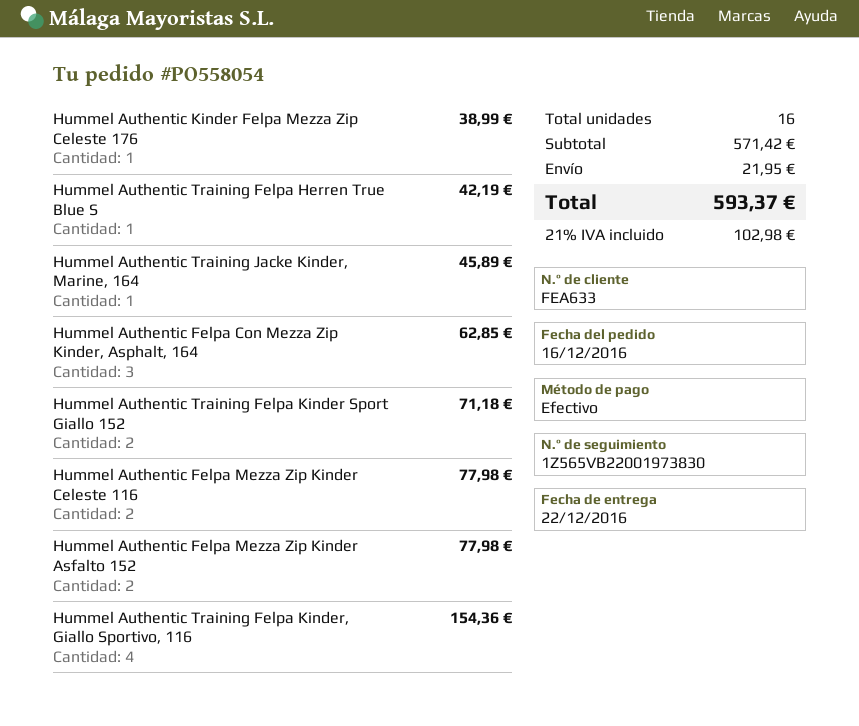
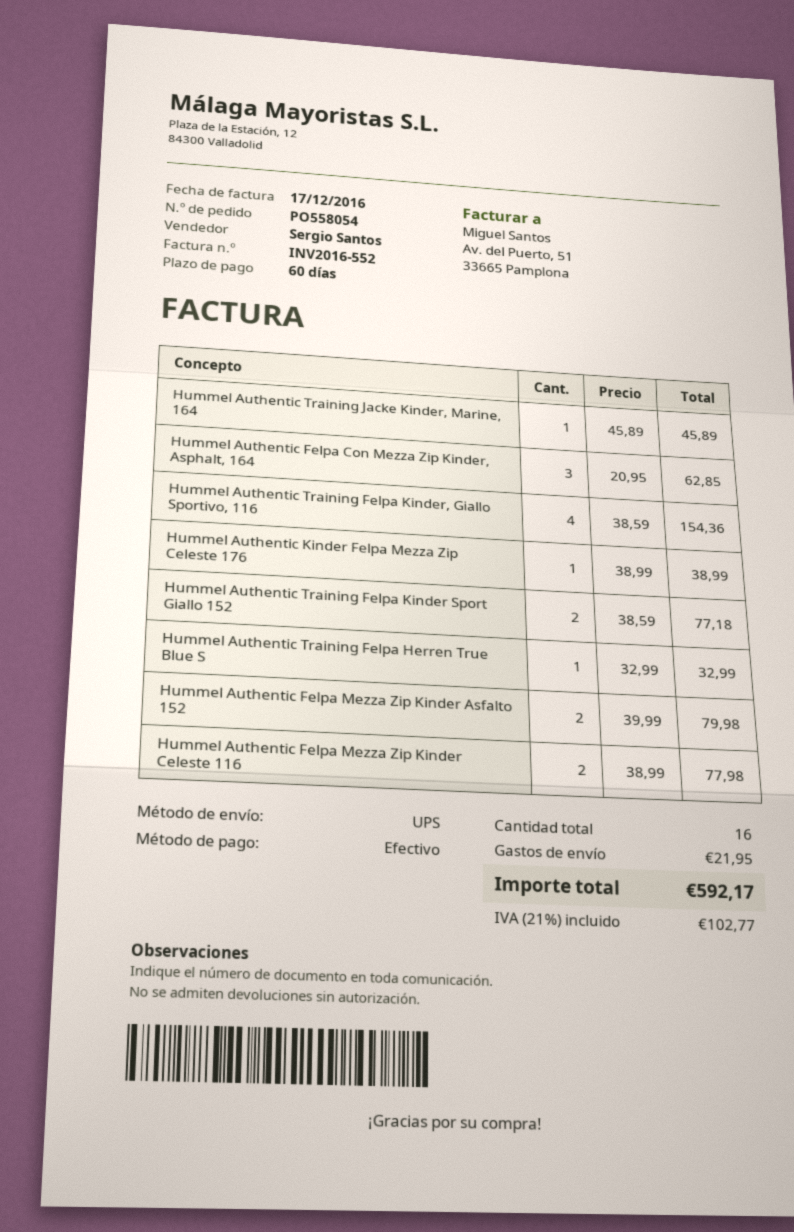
Hummel Authentic Training Felpa Herren True Blue S: 1 for 42.19 -> 1 for 32.99
Hummel Authentic Training Felpa Kinder Sport Giallo 152: 2 for 71.18 -> 2 for 77.18
Hummel Authentic Felpa Mezza Zip Kinder Asfalto 152: 2 for 77.98 -> 2 for 79.98
tax: 21% = 102.98 -> 21% = 102.77
total: 593.37 -> 592.17

